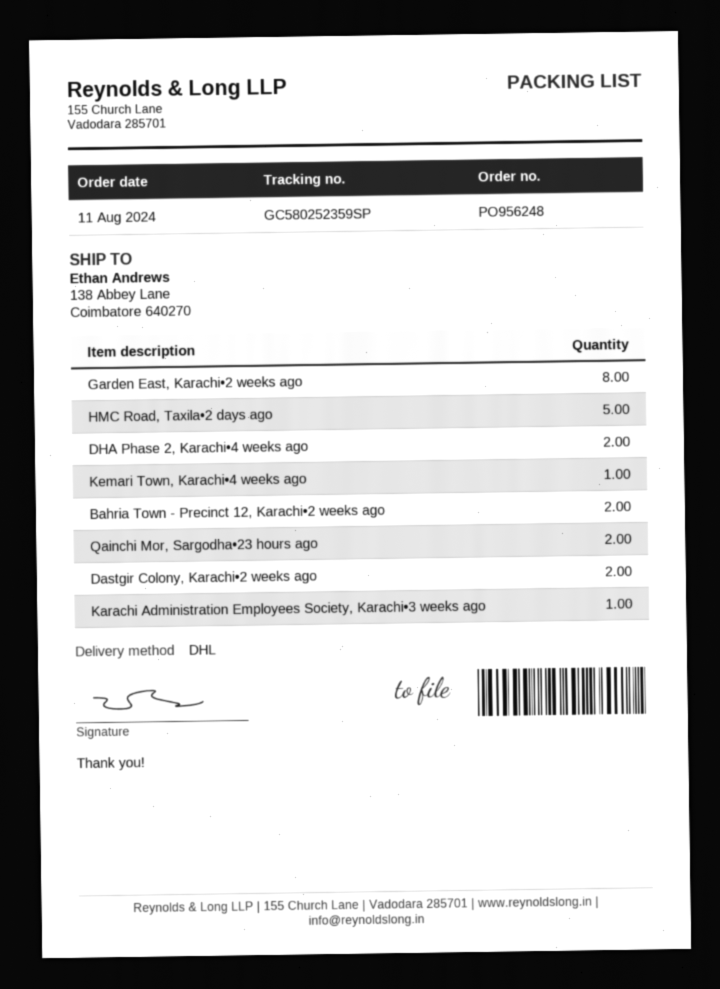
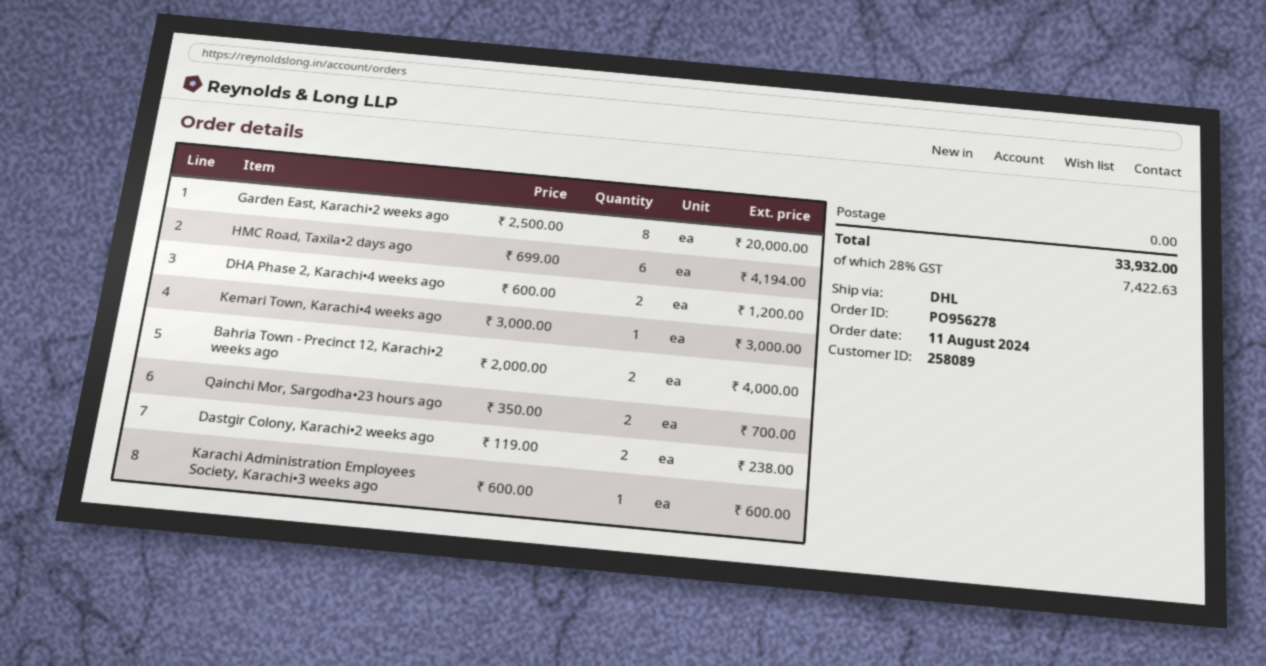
order number: PO956248 -> PO956278
HMC Road, Taxila•2 days ago: 5 -> 6

